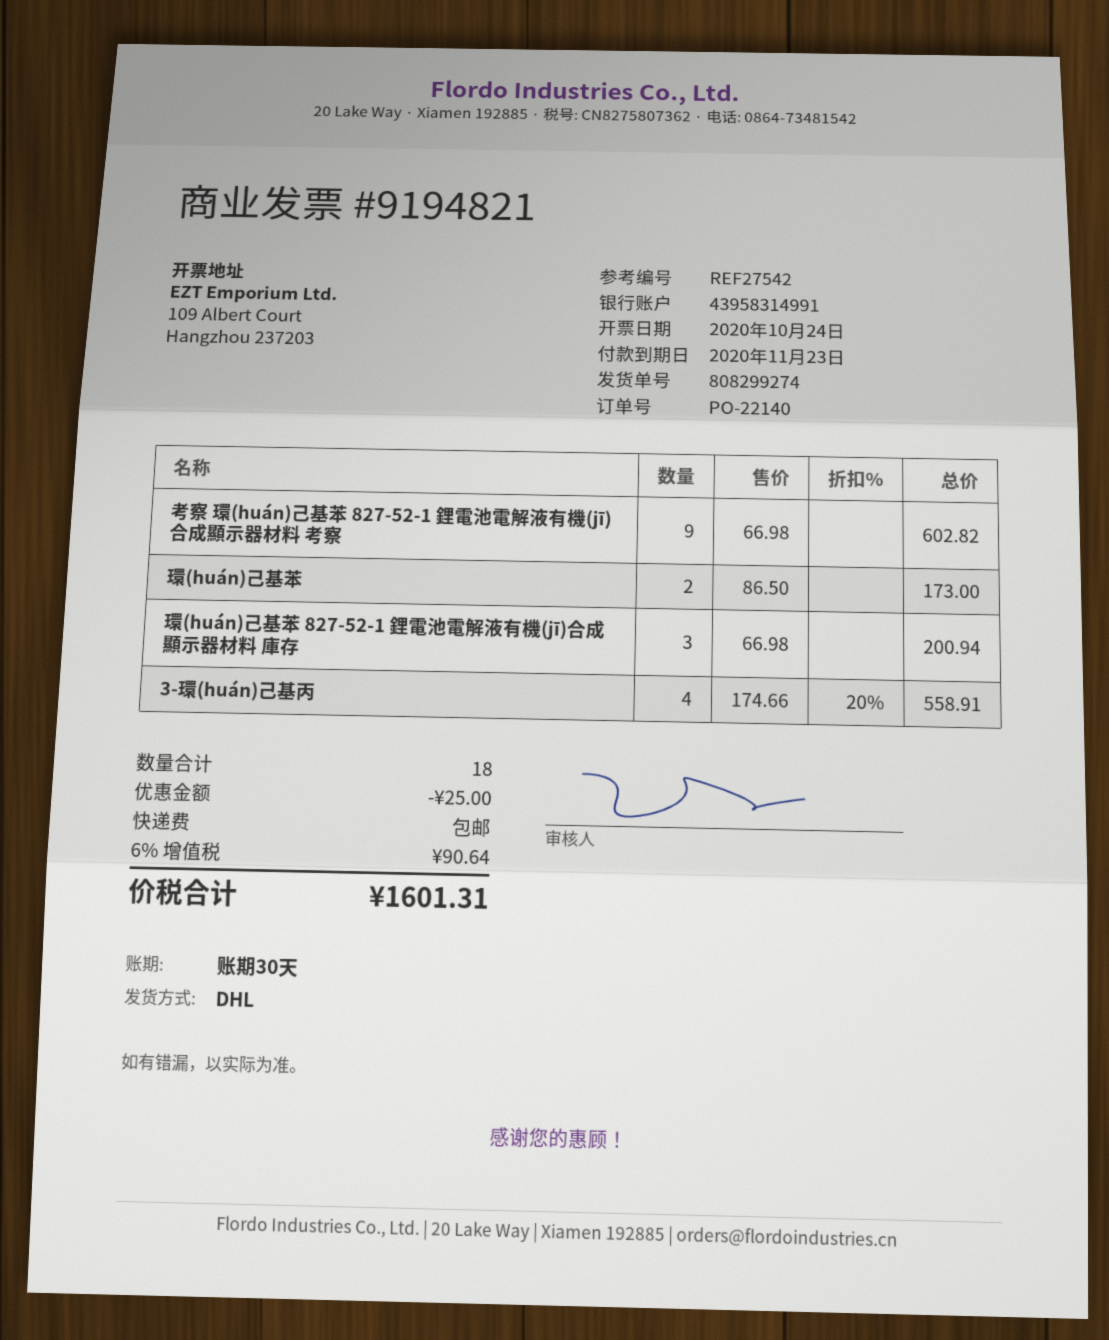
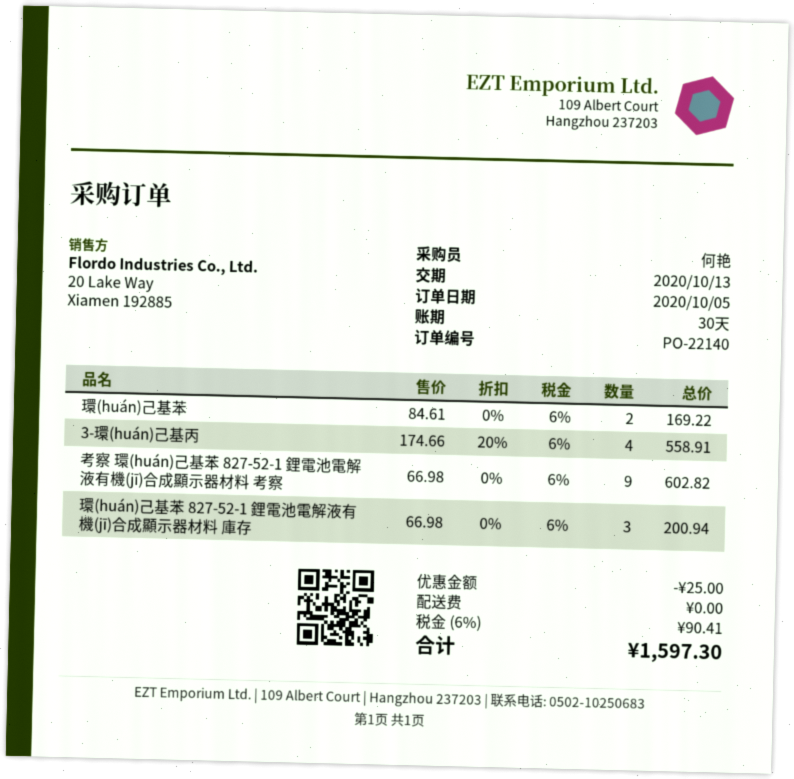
環(huán)己基苯: 2 x 86.50 = 173.00 -> 2 x 84.61 = 169.22
tax: 6% = 90.64 -> 6% = 90.41
total: 1601.31 -> 1597.30

